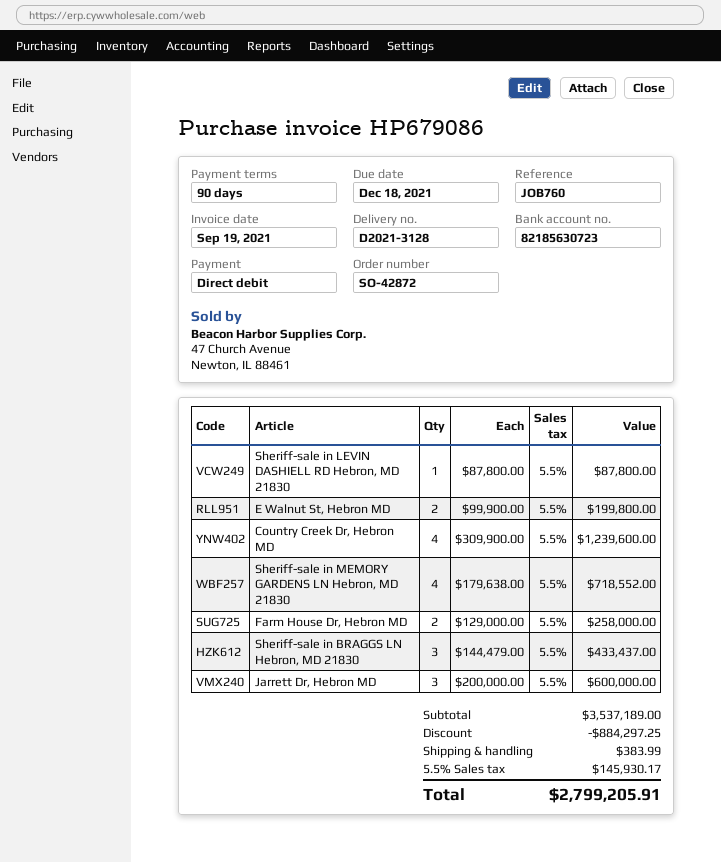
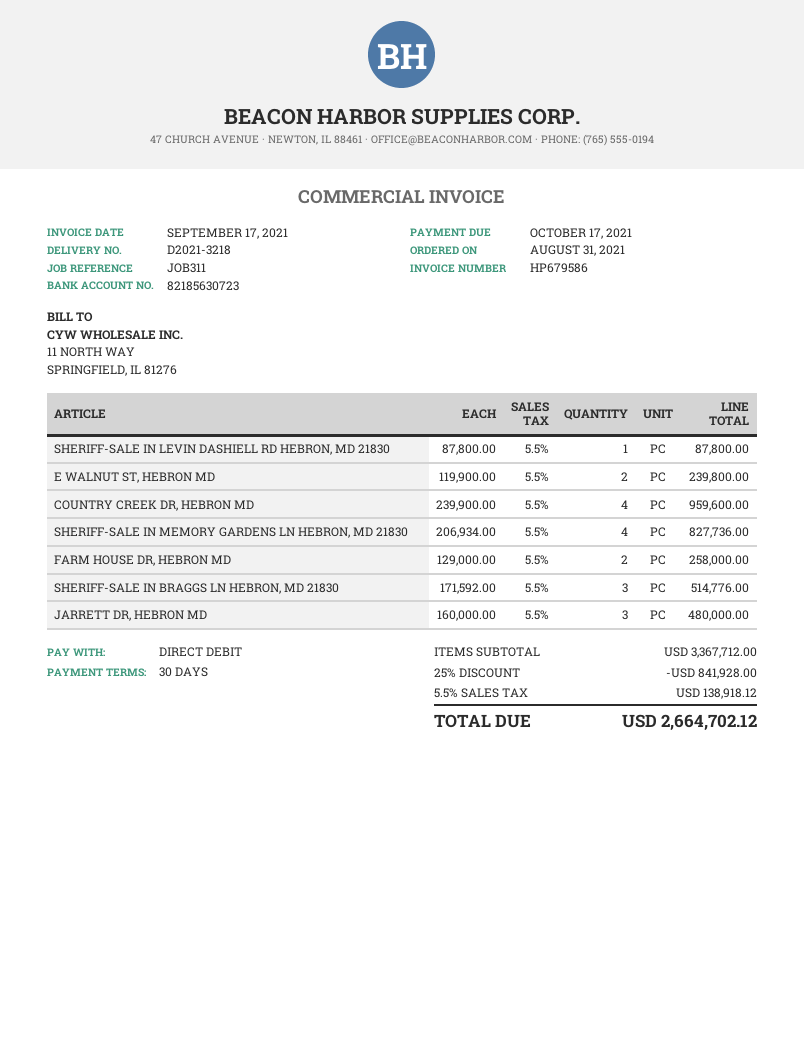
delivery note number: D2021-3128 -> D2021-3218
invoice number: HP679086 -> HP679586
invoice date: 2021-09-19 -> 2021-09-17
payment terms: 90 days -> 30 days
due date: 2021-12-18 -> 2021-10-17
reference: JOB760 -> JOB311
E Walnut St, Hebron MD: 2 x 99900.00 = 199800.00 -> 2 x 119900.00 = 239800.00
Country Creek Dr, Hebron MD: 4 x 309900.00 = 1239600.00 -> 4 x 239900.00 = 959600.00
Sheriff-sale in MEMORY GARDENS LN Hebron, MD 21830: 4 x 179638.00 = 718552.00 -> 4 x 206934.00 = 827736.00
Sheriff-sale in BRAGGS LN Hebron, MD 21830: 3 x 144479.00 = 433437.00 -> 3 x 171592.00 = 514776.00
Jarrett Dr, Hebron MD: 3 x 200000.00 = 600000.00 -> 3 x 160000.00 = 480000.00
subtotal: 3537189.00 -> 3367712.00
discount: 884297.25 -> 841928.00
shipping: 383.99 -> none
tax: 5.5% = 145930.17 -> 5.5% = 138918.12
total: 2799205.91 -> 2664702.12

